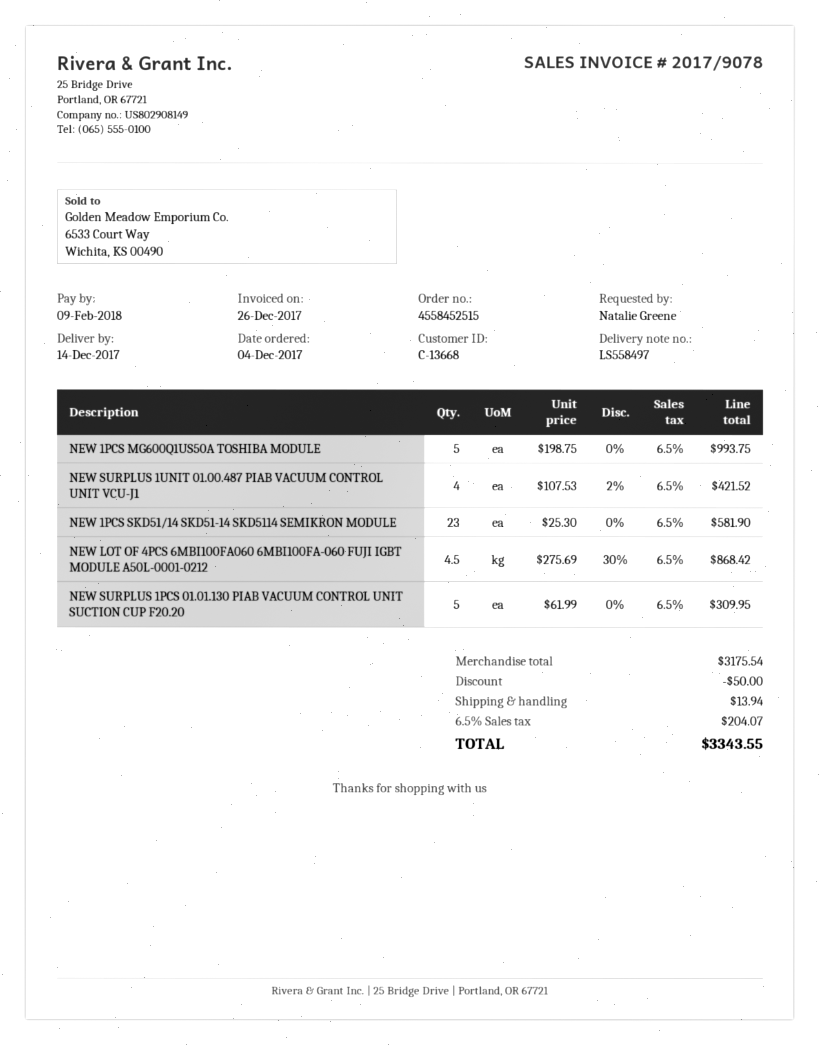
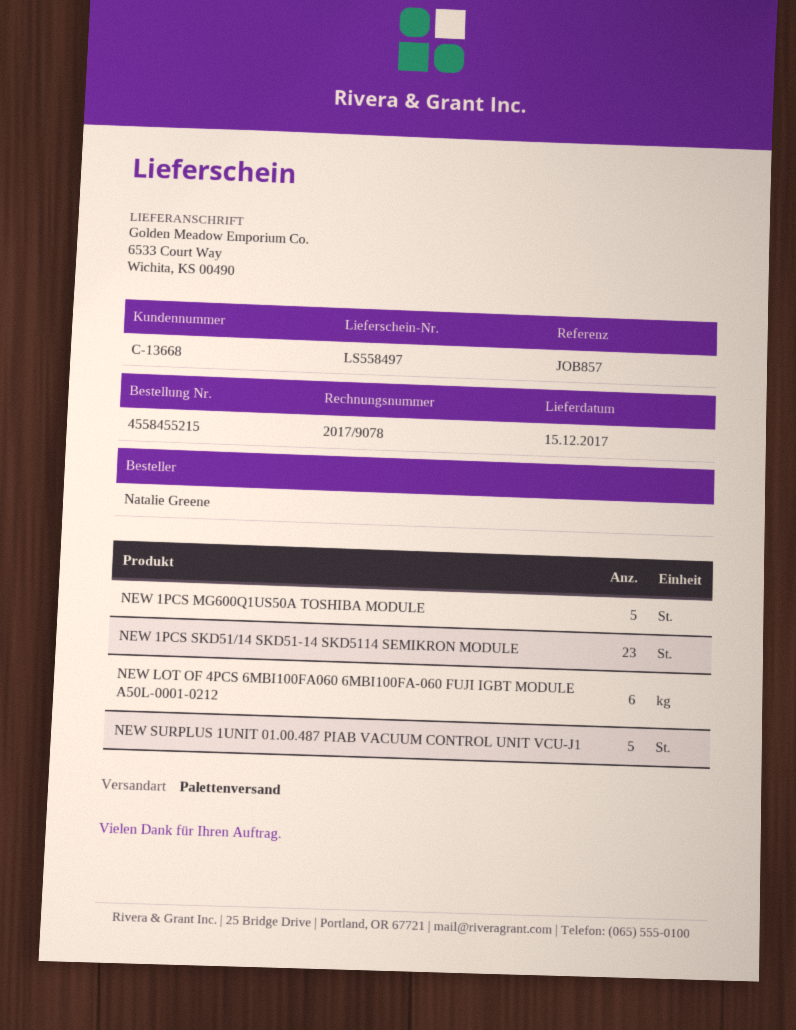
order number: 4558452515 -> 4558455215
delivery date: 2017-12-14 -> 2017-12-15
NEW SURPLUS 1UNIT 01.00.487 PIAB VACUUM CONTROL UNIT VCU-J1: 4 -> 5
NEW LOT OF 4PCS 6MBI100FA060 6MBI100FA-060 FUJI IGBT MODULE A50L-0001-0212: 4.5 -> 6
NEW SURPLUS 1PCS 01.01.130 PIAB VACUUM CONTROL UNIT SUCTION CUP F20.20: 5 -> none

